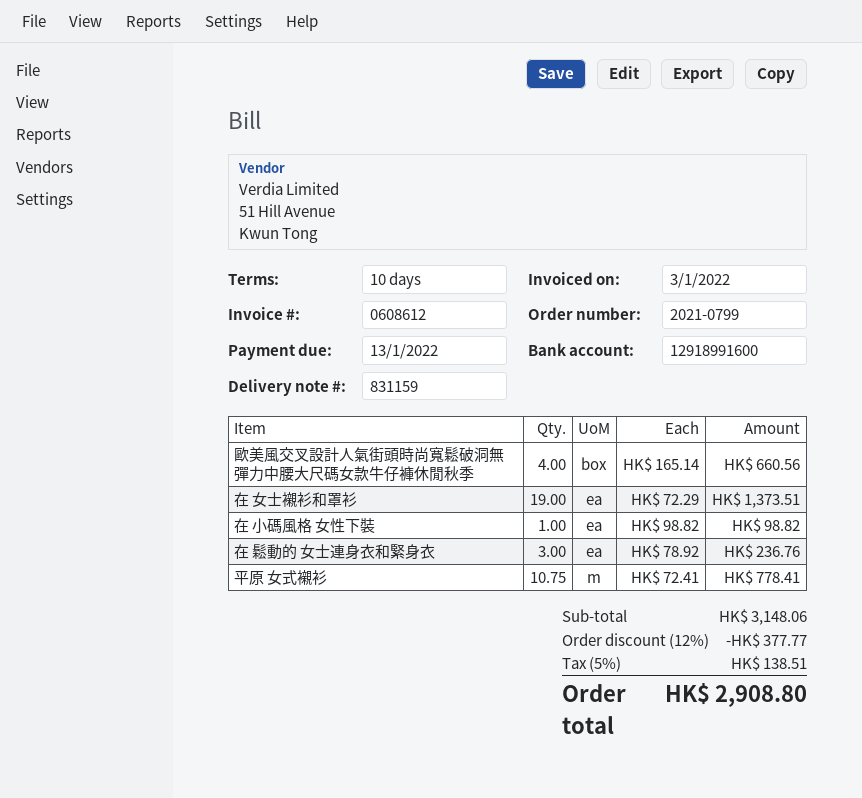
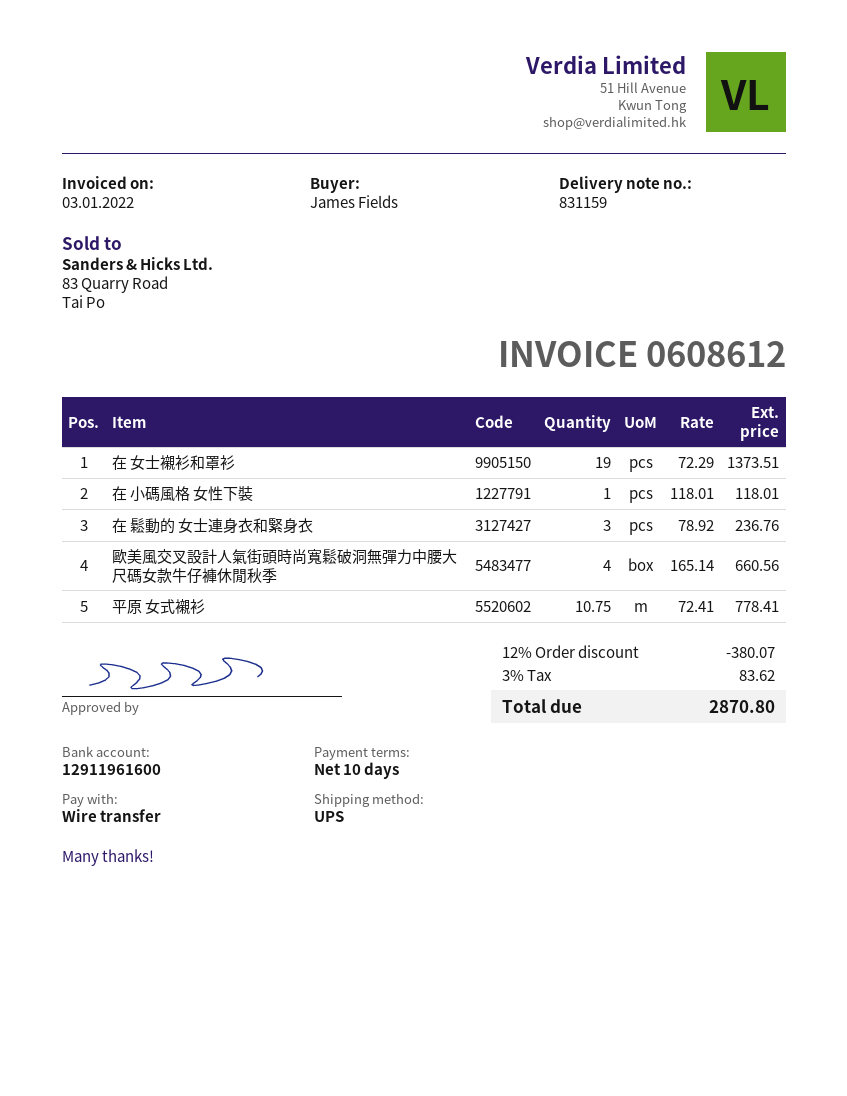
bank account: 12918991600 -> 12911961600
在 小碼風格 女性下裝: 1 x 98.82 = 98.82 -> 1 x 118.01 = 118.01
discount: 12% = 377.77 -> 12% = 380.07
tax: 5% = 138.51 -> 3% = 83.62
total: 2908.80 -> 2870.80

